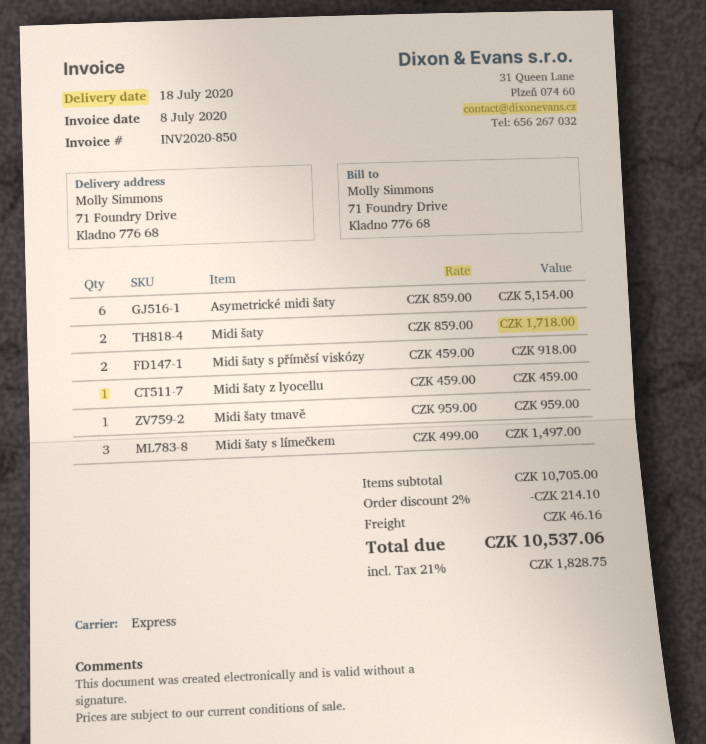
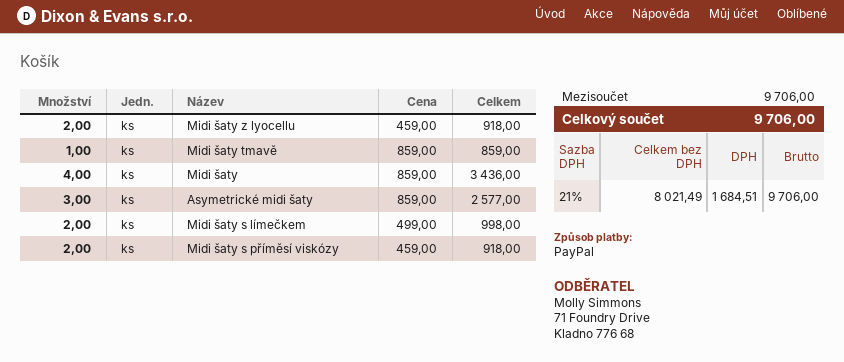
Asymetrické midi šaty: 6 x 859.00 = 5154.00 -> 3 x 859.00 = 2577.00
Midi šaty: 2 x 859.00 = 1718.00 -> 4 x 859.00 = 3436.00
Midi šaty z lyocellu: 1 x 459.00 = 459.00 -> 2 x 459.00 = 918.00
Midi šaty tmavě: 1 x 959.00 = 959.00 -> 1 x 859.00 = 859.00
Midi šaty s límečkem: 3 x 499.00 = 1497.00 -> 2 x 499.00 = 998.00
subtotal: 10705.00 -> 9706.00
discount: 2% = 214.10 -> none
shipping: 46.16 -> none
tax: 21% = 1828.75 -> 21% = 1684.51
total: 10537.06 -> 9706.00

